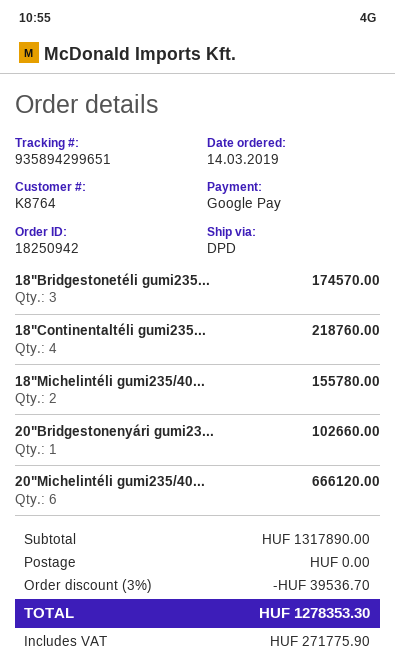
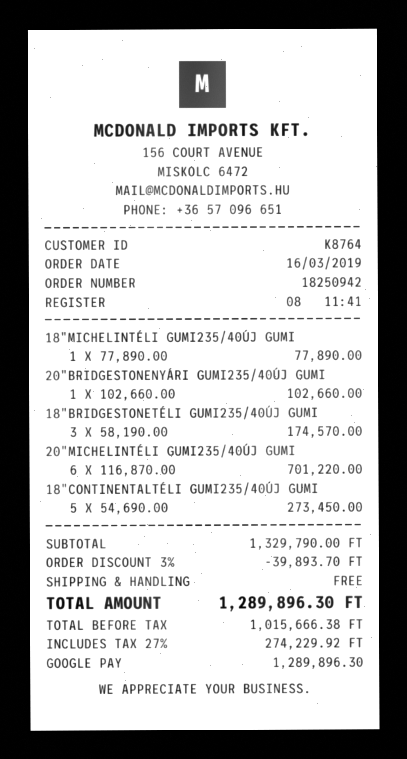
order date: 2019-03-14 -> 2019-03-16
18"Continentaltéli gumi235...: 4 for 218760.00 -> 5 for 273450.00
18"Michelintéli gumi235/40...: 2 for 155780.00 -> 1 for 77890.00
20"Michelintéli gumi235/40...: 6 for 666120.00 -> 6 for 701220.00
subtotal: 1317890.00 -> 1329790.00
discount: 3% = 39536.70 -> 3% = 39893.70
tax: 271775.90 -> 274229.92
total: 1278353.30 -> 1289896.30

